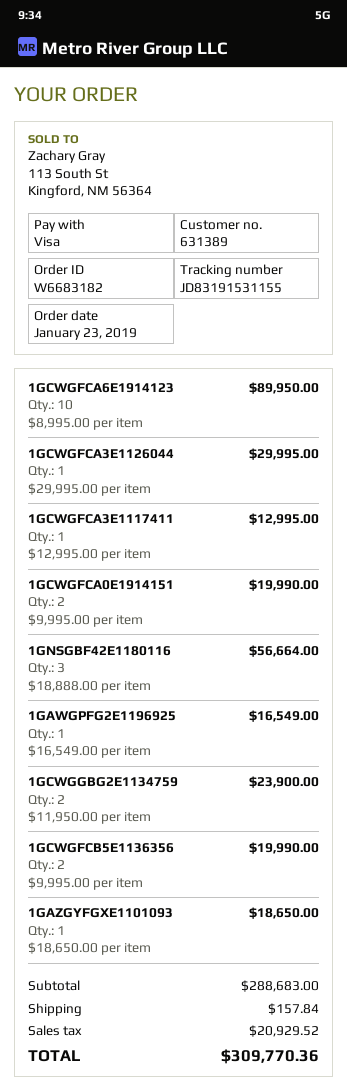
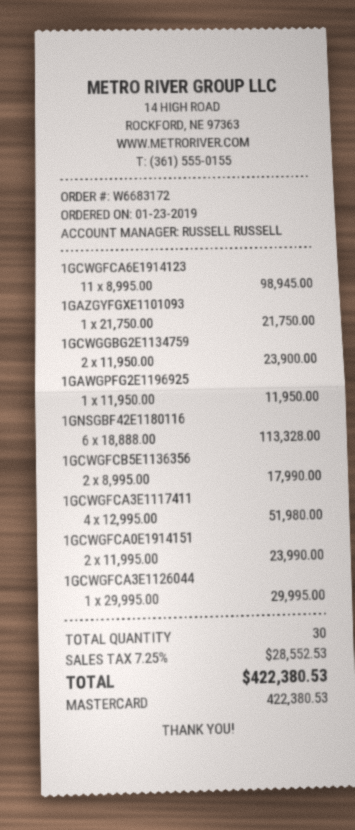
order number: W6683182 -> W6683172
payment method: Visa -> Mastercard
1GCWGFCA6E1914123: 10 x 8995.00 = 89950.00 -> 11 x 8995.00 = 98945.00
1GCWGFCA3E1117411: 1 x 12995.00 = 12995.00 -> 4 x 12995.00 = 51980.00
1GCWGFCA0E1914151: 2 x 9995.00 = 19990.00 -> 2 x 11995.00 = 23990.00
1GNSGBF42E1180116: 3 x 18888.00 = 56664.00 -> 6 x 18888.00 = 113328.00
1GAWGPFG2E1196925: 1 x 16549.00 = 16549.00 -> 1 x 11950.00 = 11950.00
1GCWGFCB5E1136356: 2 x 9995.00 = 19990.00 -> 2 x 8995.00 = 17990.00
1GAZGYFGXE1101093: 1 x 18650.00 = 18650.00 -> 1 x 21750.00 = 21750.00
shipping: 157.84 -> none
tax: 20929.52 -> 28552.53
total: 309770.36 -> 422380.53

